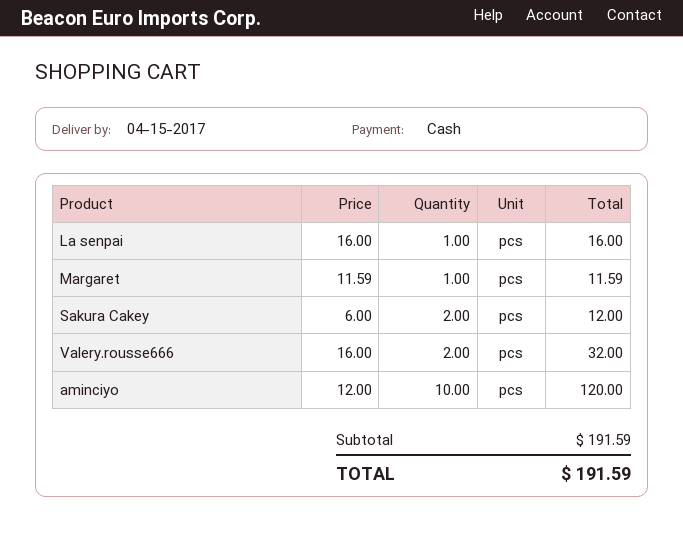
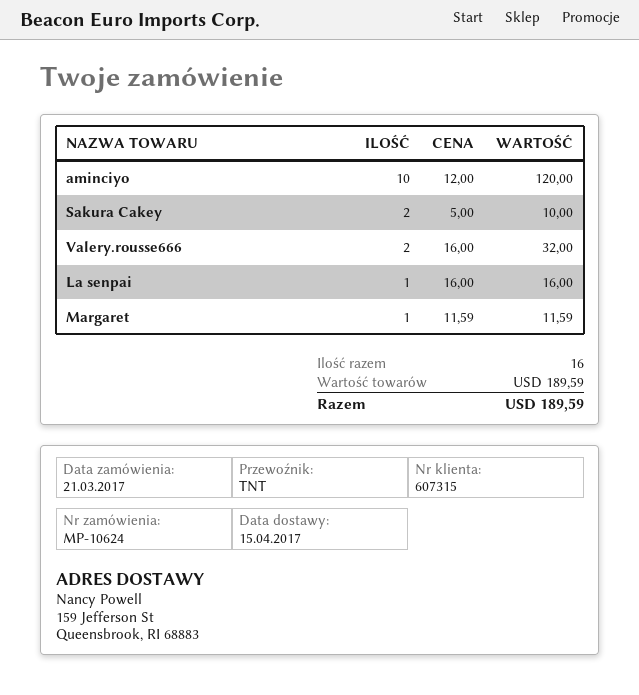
Sakura Cakey: 2 x 6.00 = 12.00 -> 2 x 5.00 = 10.00
subtotal: 191.59 -> 189.59
total: 191.59 -> 189.59

